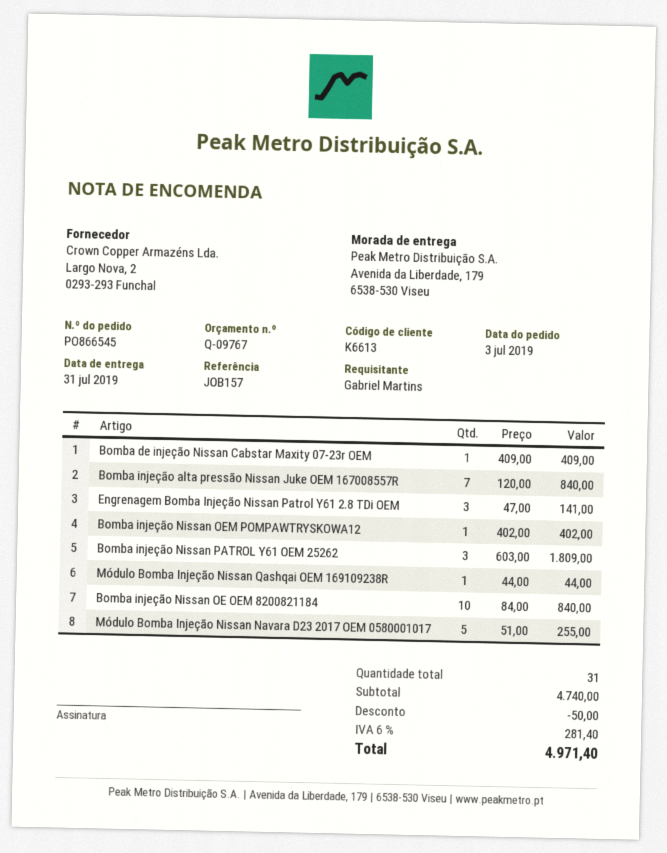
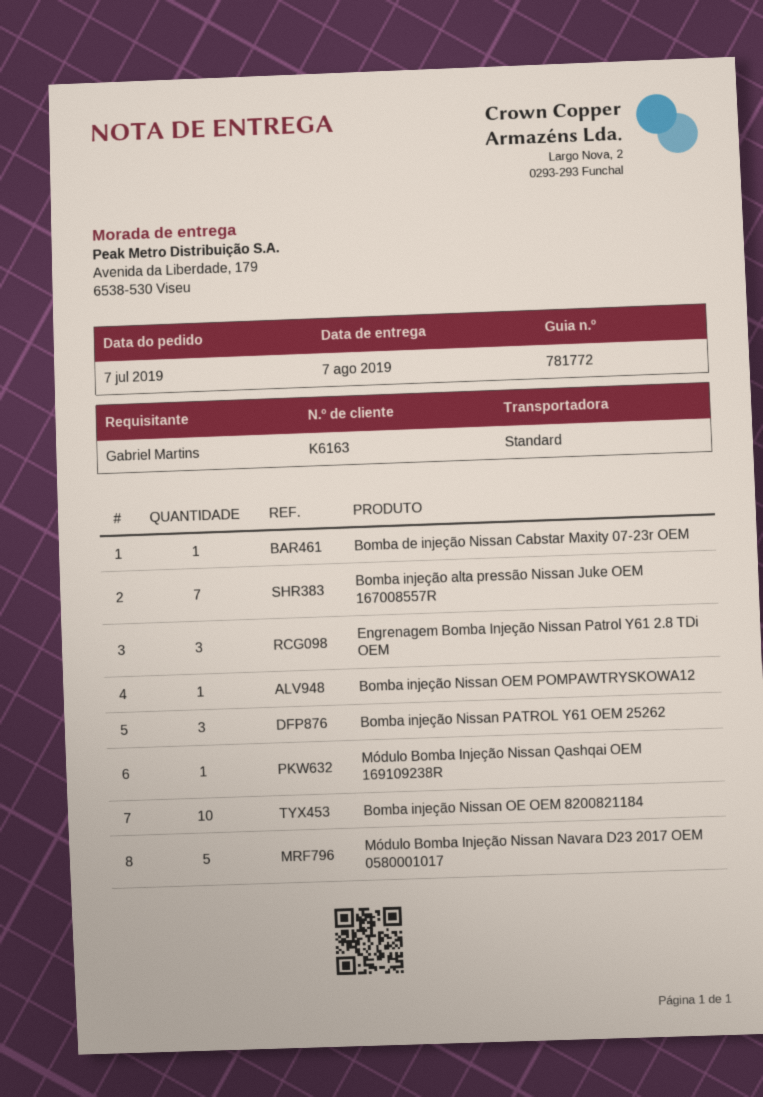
order date: 2019-07-03 -> 2019-07-07
delivery date: 2019-07-31 -> 2019-08-07
customer number: K6613 -> K6163

